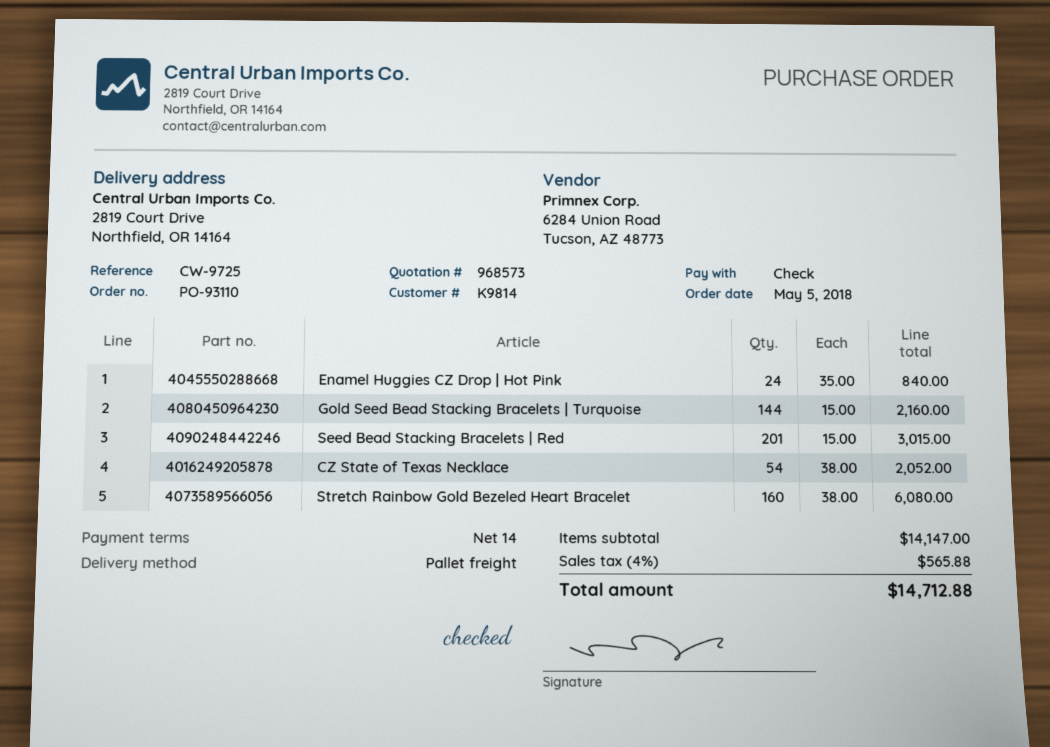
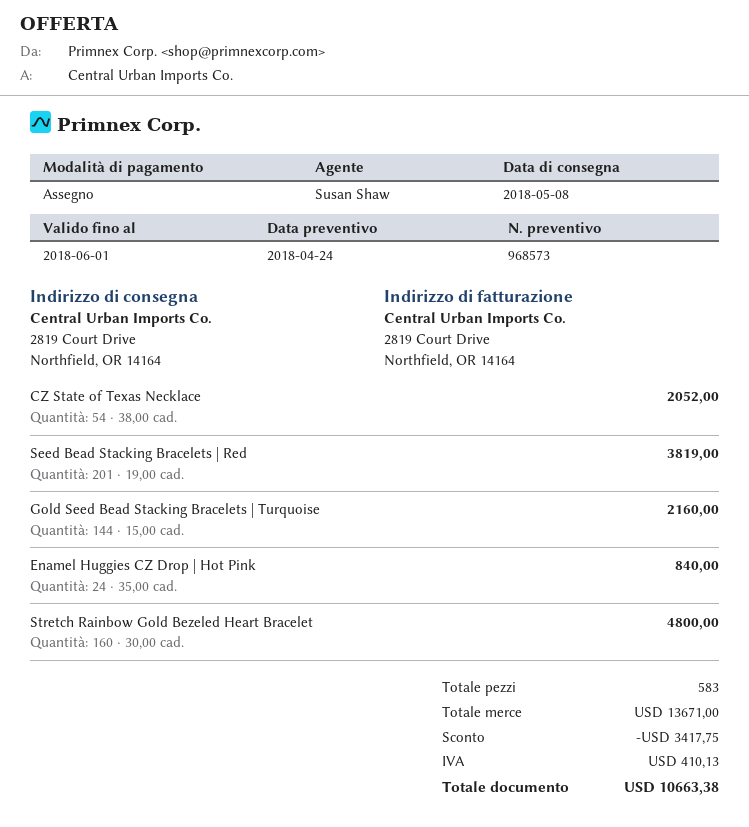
Seed Bead Stacking Bracelets | Red: 201 x 15.00 = 3015.00 -> 201 x 19.00 = 3819.00
Stretch Rainbow Gold Bezeled Heart Bracelet: 160 x 38.00 = 6080.00 -> 160 x 30.00 = 4800.00
subtotal: 14147.00 -> 13671.00
discount: none -> 3417.75
tax: 565.88 -> 410.13
total: 14712.88 -> 10663.38

